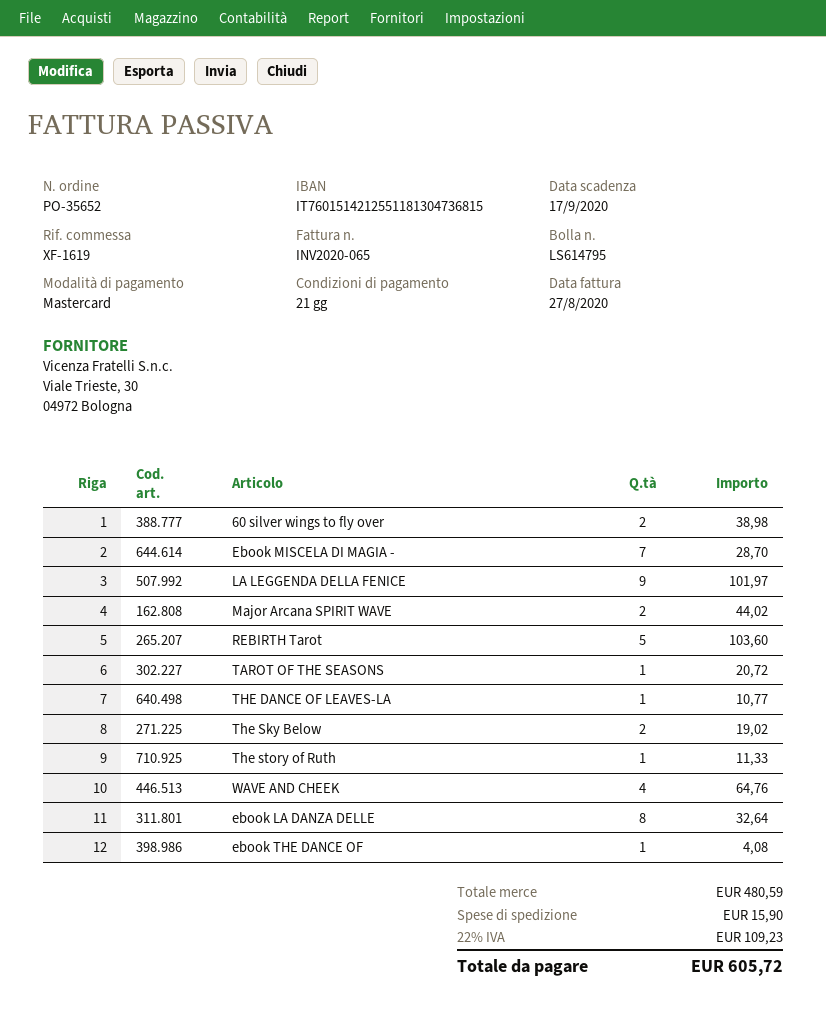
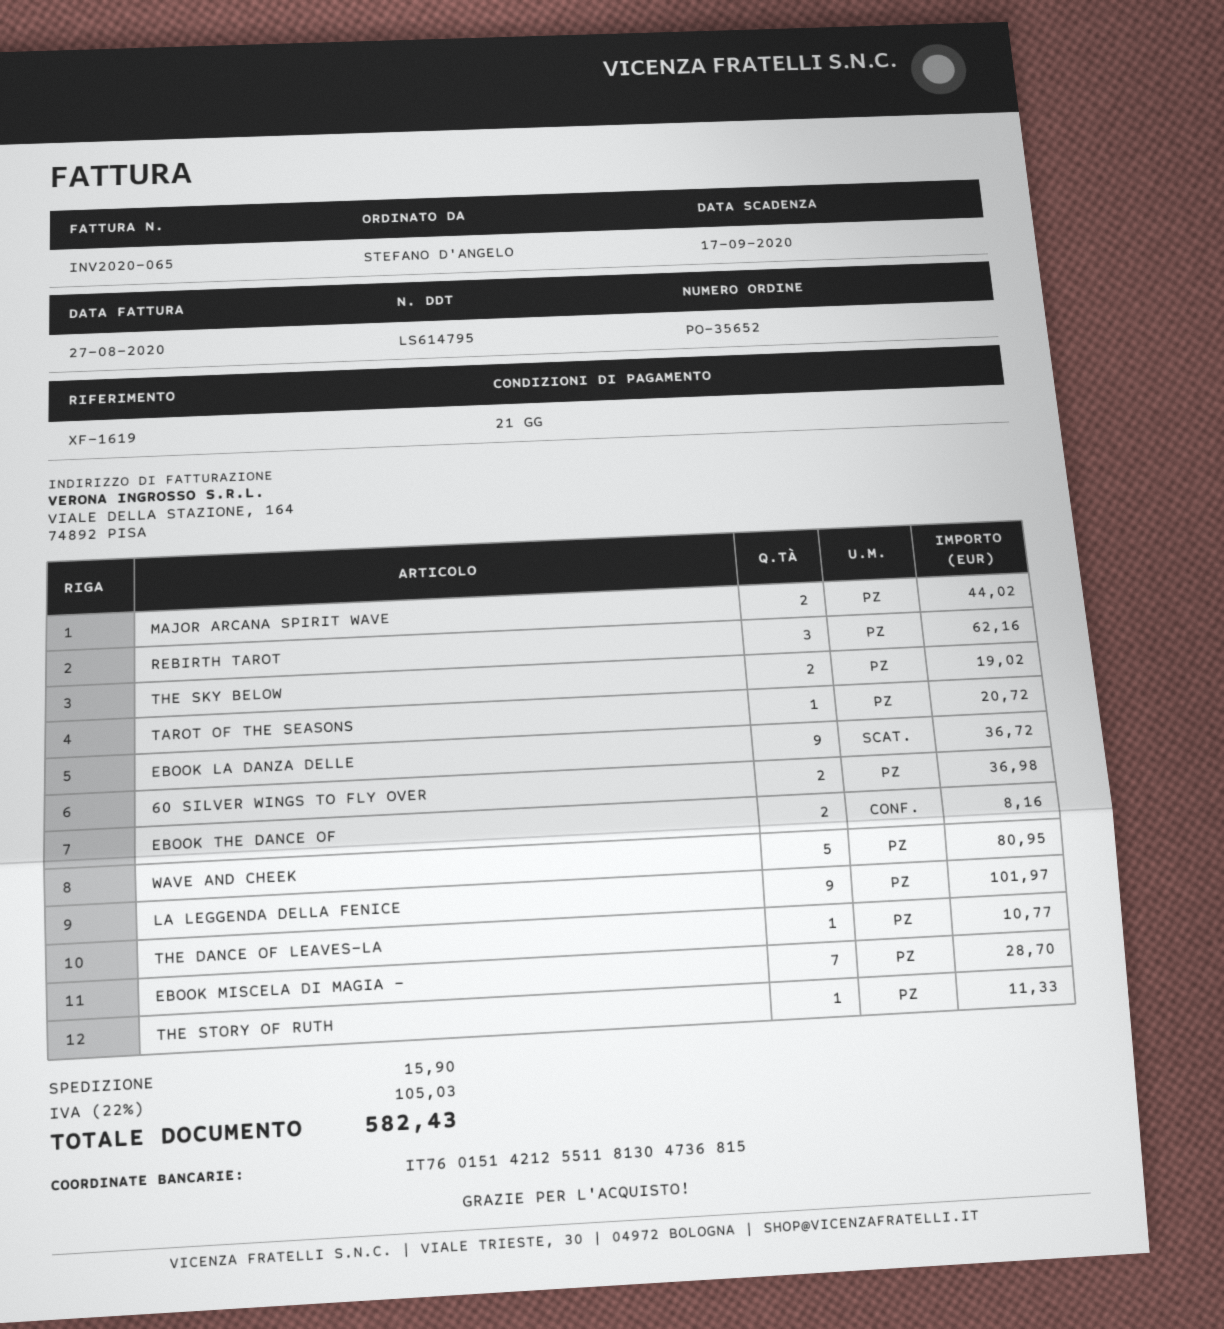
60 silver wings to fly over: 2 for 38.98 -> 2 for 36.98
REBIRTH Tarot: 5 for 103.60 -> 3 for 62.16
WAVE AND CHEEK: 4 for 64.76 -> 5 for 80.95
ebook LA DANZA DELLE: 8 for 32.64 -> 9 for 36.72
ebook THE DANCE OF: 1 for 4.08 -> 2 for 8.16
tax: 22% = 109.23 -> 22% = 105.03
total: 605.72 -> 582.43

